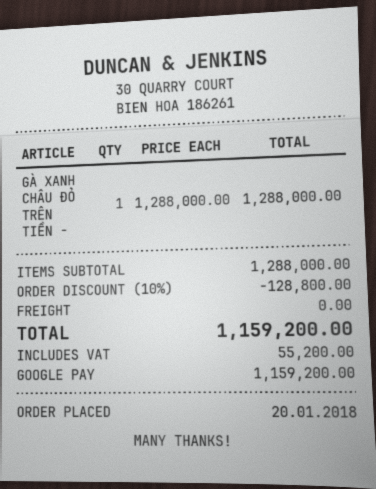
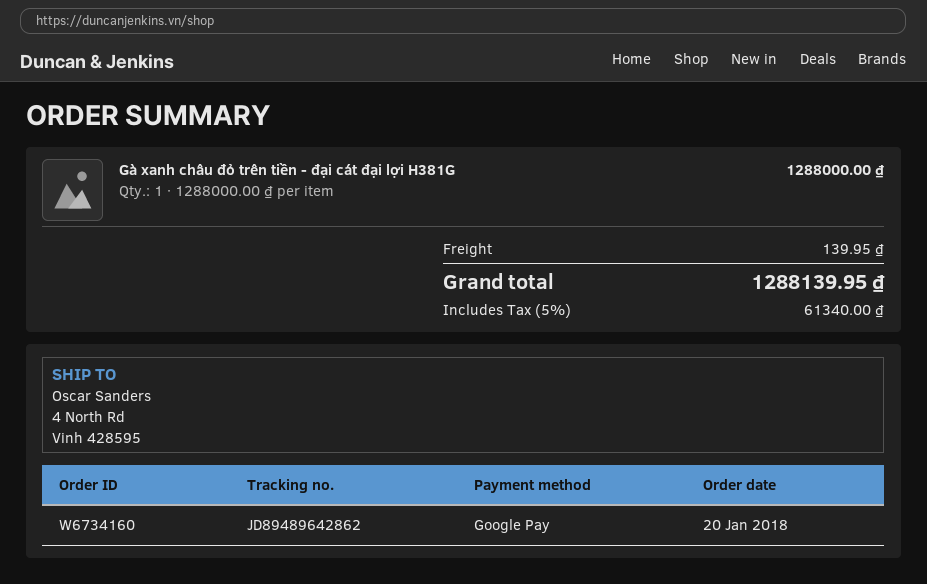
discount: 10% = 128800.00 -> none
shipping: 0.00 -> 139.95
tax: 55200.00 -> 61340.00
total: 1159200.00 -> 1288139.95

